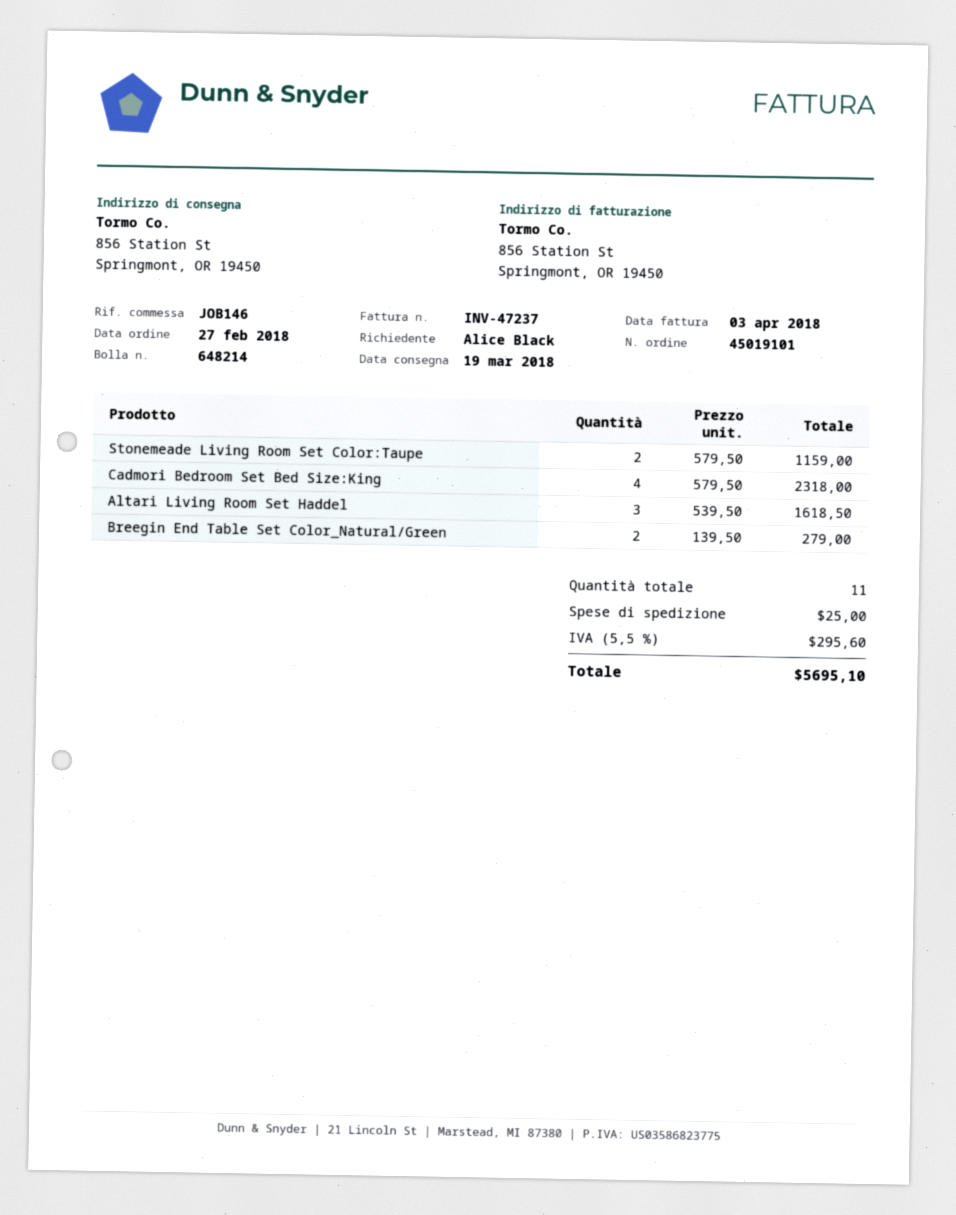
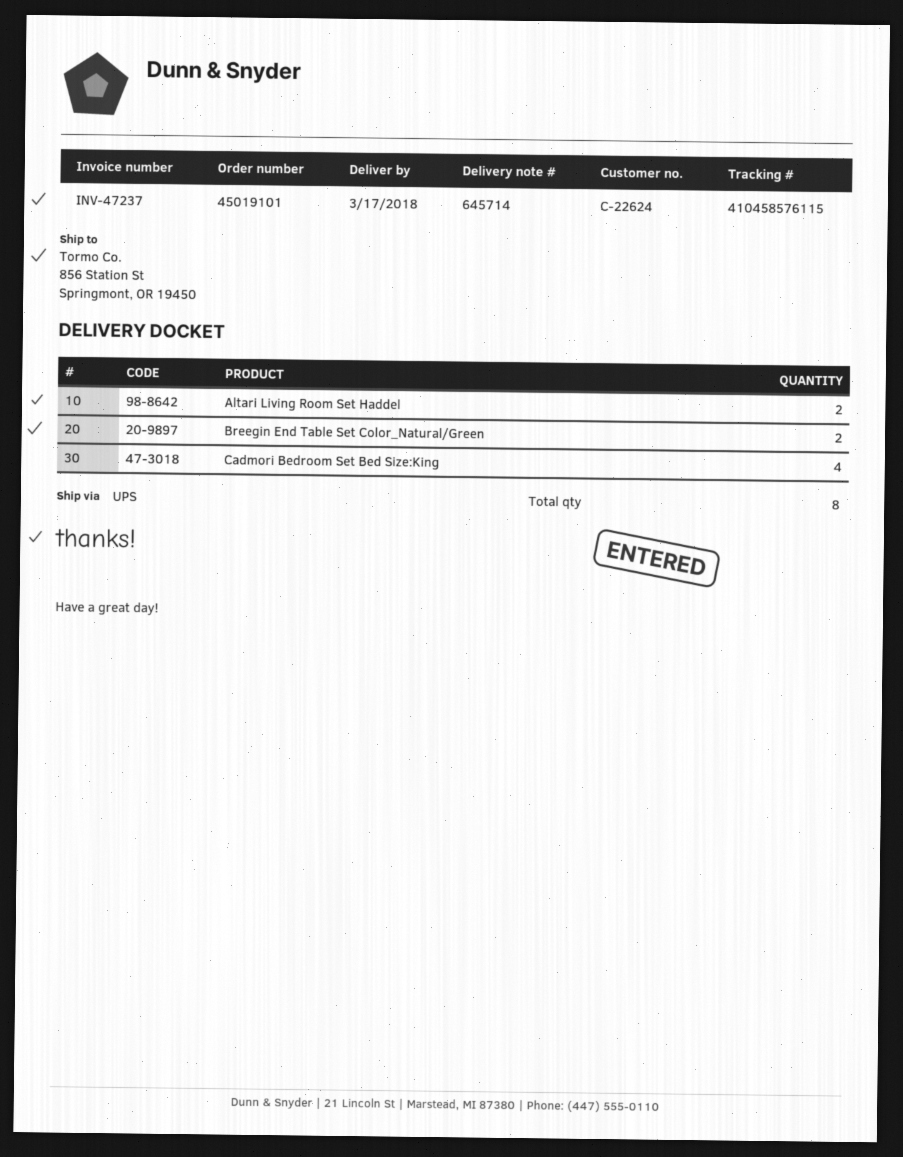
delivery note number: 648214 -> 645714
delivery date: 2018-03-19 -> 2018-03-17
Stonemeade Living Room Set Color:Taupe: 2 -> none
Altari Living Room Set Haddel: 3 -> 2
total quantity: 11 -> 8

